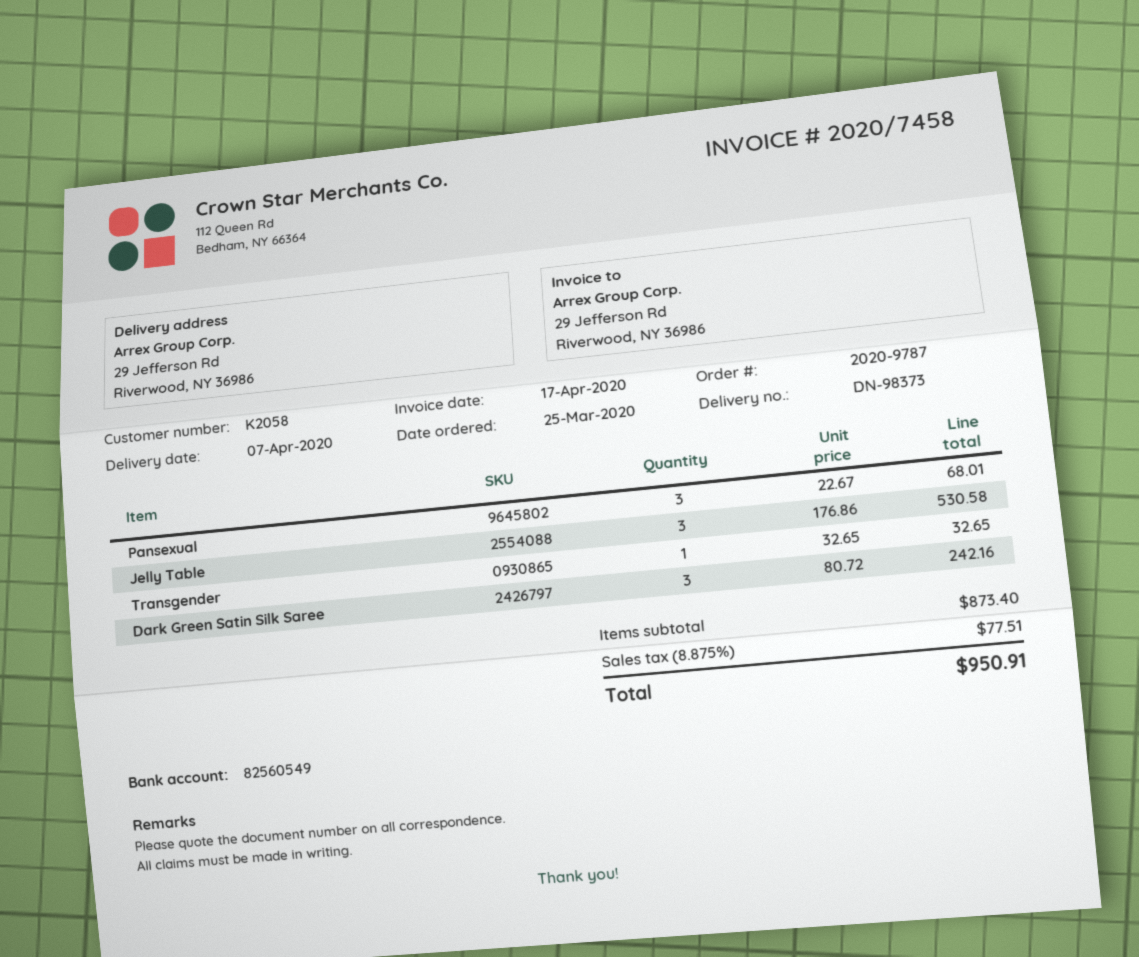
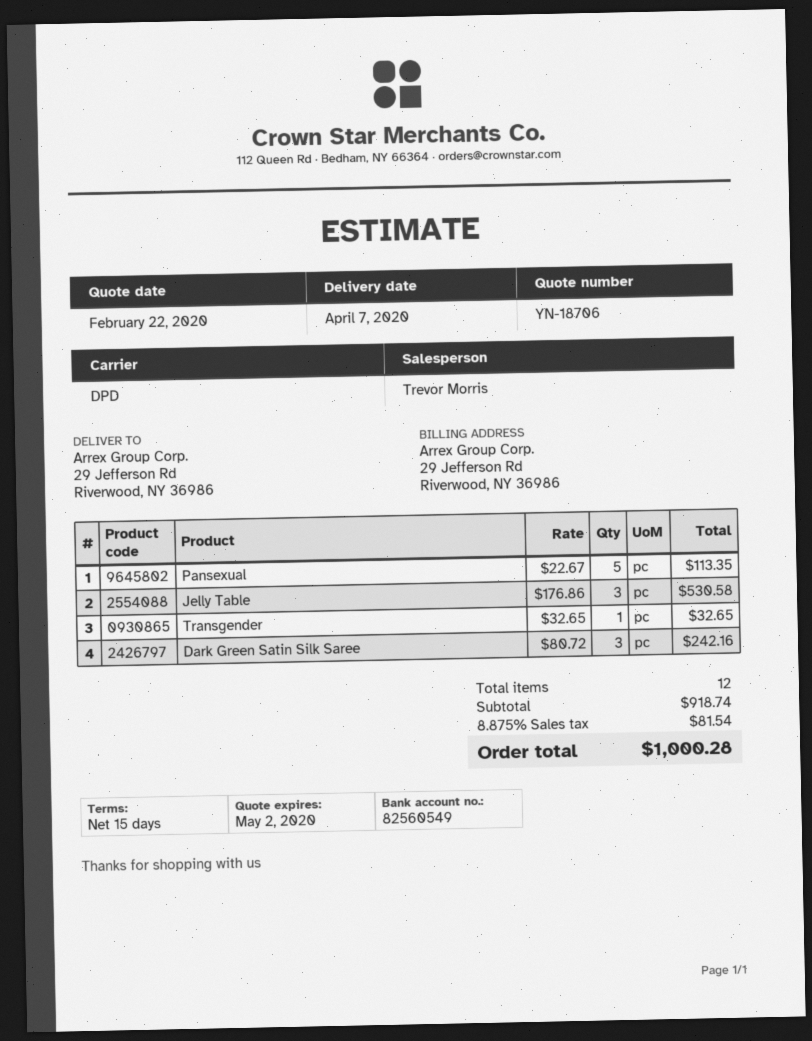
Pansexual: 3 x 22.67 = 68.01 -> 5 x 22.67 = 113.35
subtotal: 873.40 -> 918.74
tax: 8.875% = 77.51 -> 8.875% = 81.54
total: 950.91 -> 1000.28

